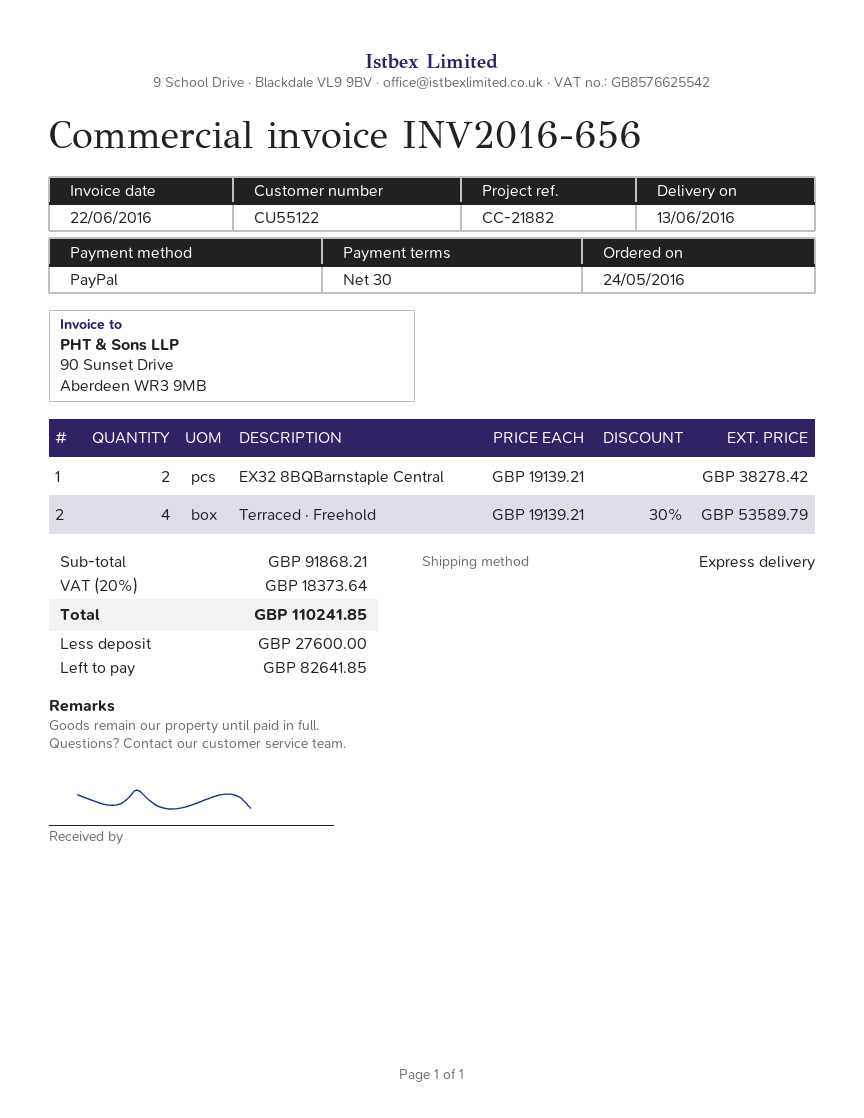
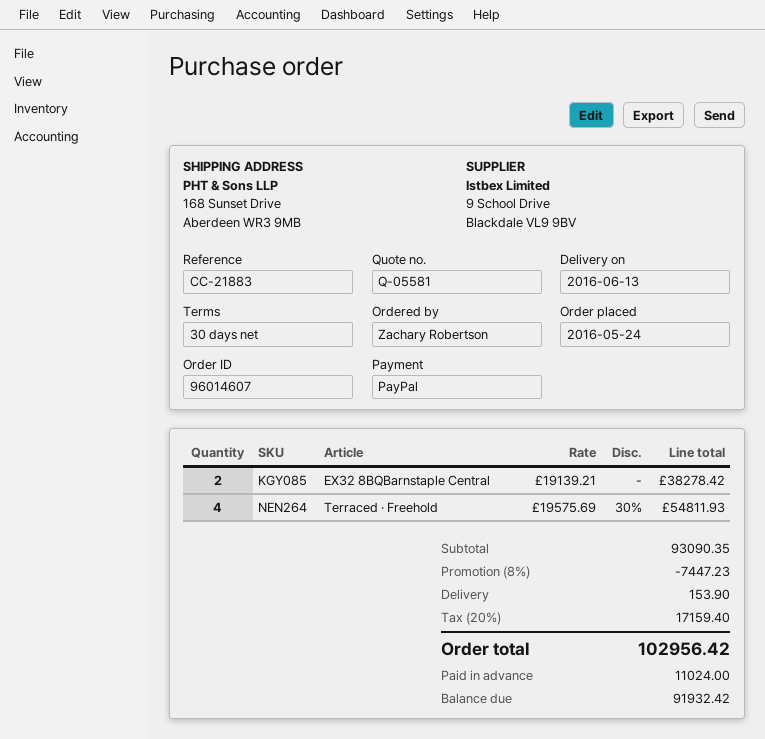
reference: CC-21882 -> CC-21883
Terraced · Freehold: 4 x 19139.21 - 30% = 53589.79 -> 4 x 19575.69 - 30% = 54811.93
subtotal: 91868.21 -> 93090.35
discount: none -> 8% = 7447.23
shipping: none -> 153.90
tax: 20% = 18373.64 -> 20% = 17159.40
total: 110241.85 -> 102956.42
deposit: 27600.00 -> 11024.00
balance: 82641.85 -> 91932.42

